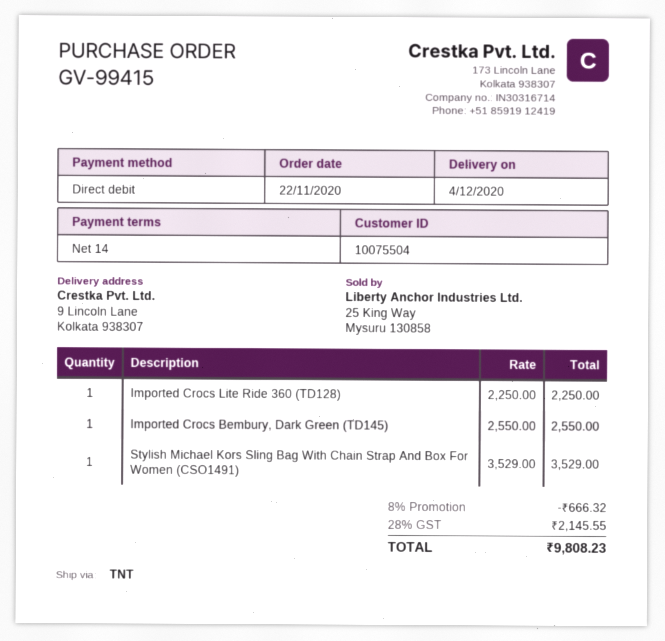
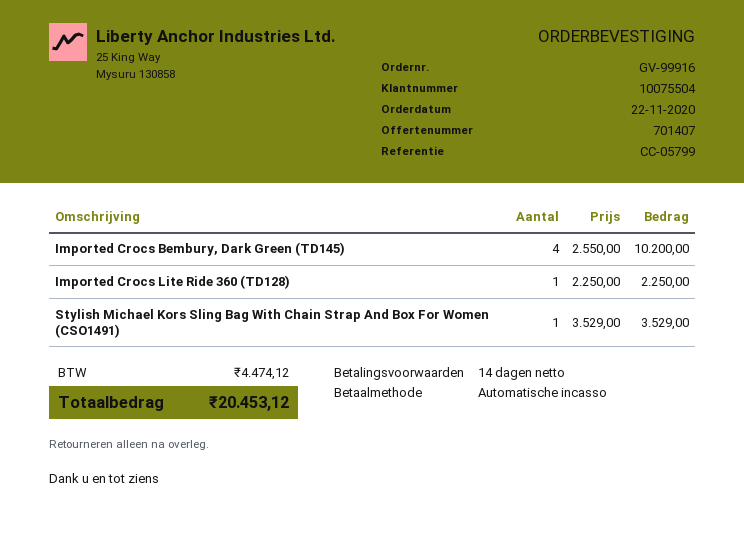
order number: GV-99415 -> GV-99916
Imported Crocs Bembury, Dark Green (TD145): 1 x 2550.00 = 2550.00 -> 4 x 2550.00 = 10200.00
discount: 8% = 666.32 -> none
tax: 2145.55 -> 4474.12
total: 9808.23 -> 20453.12

